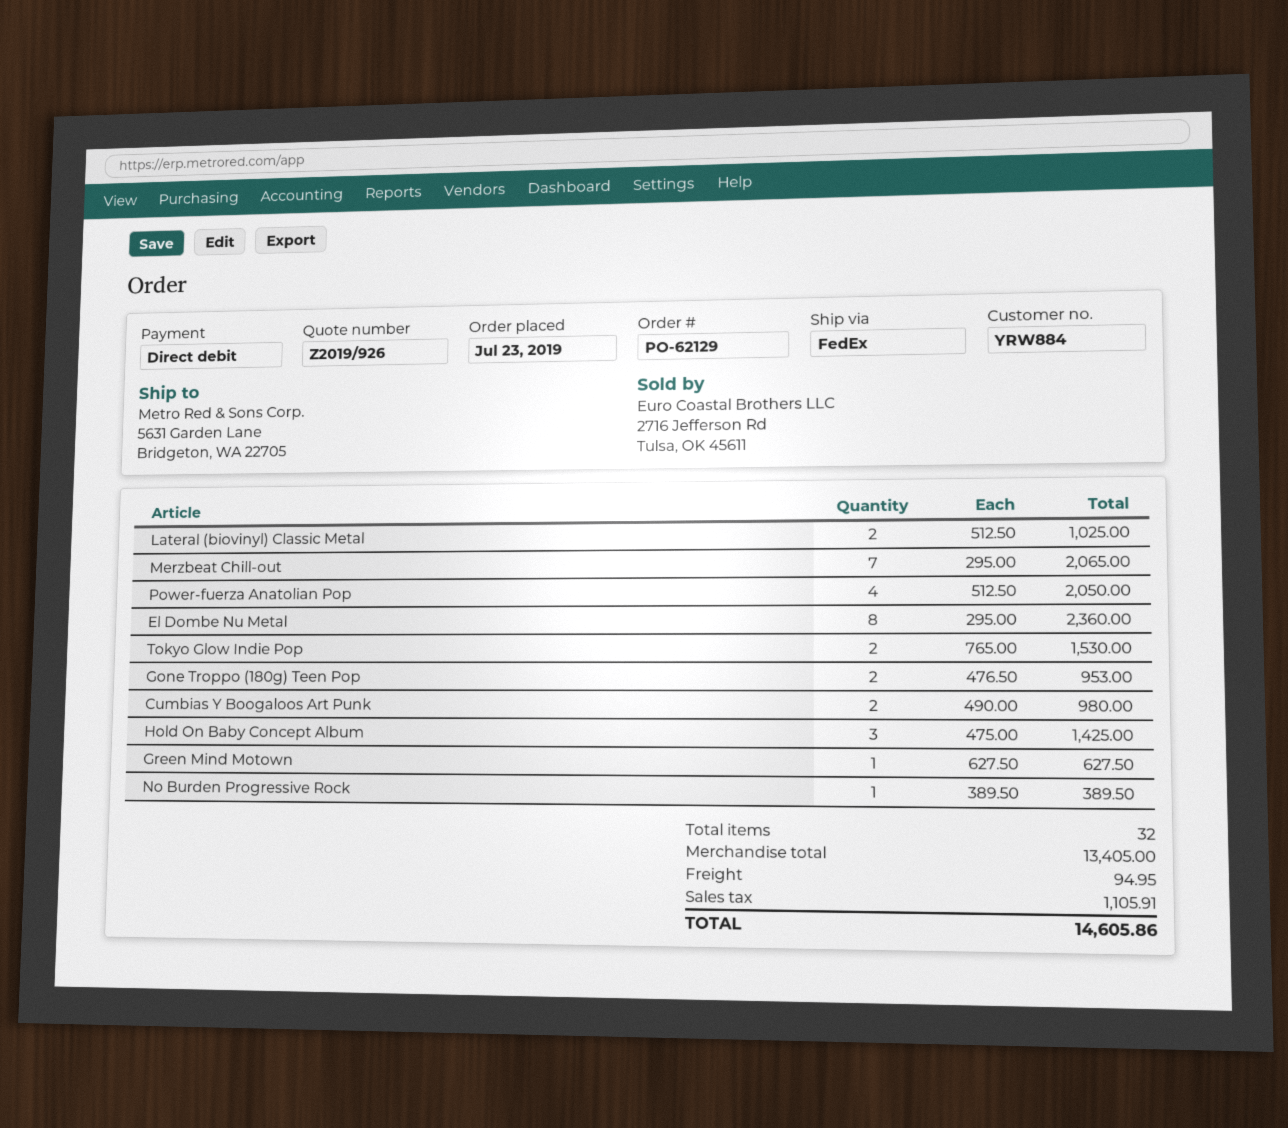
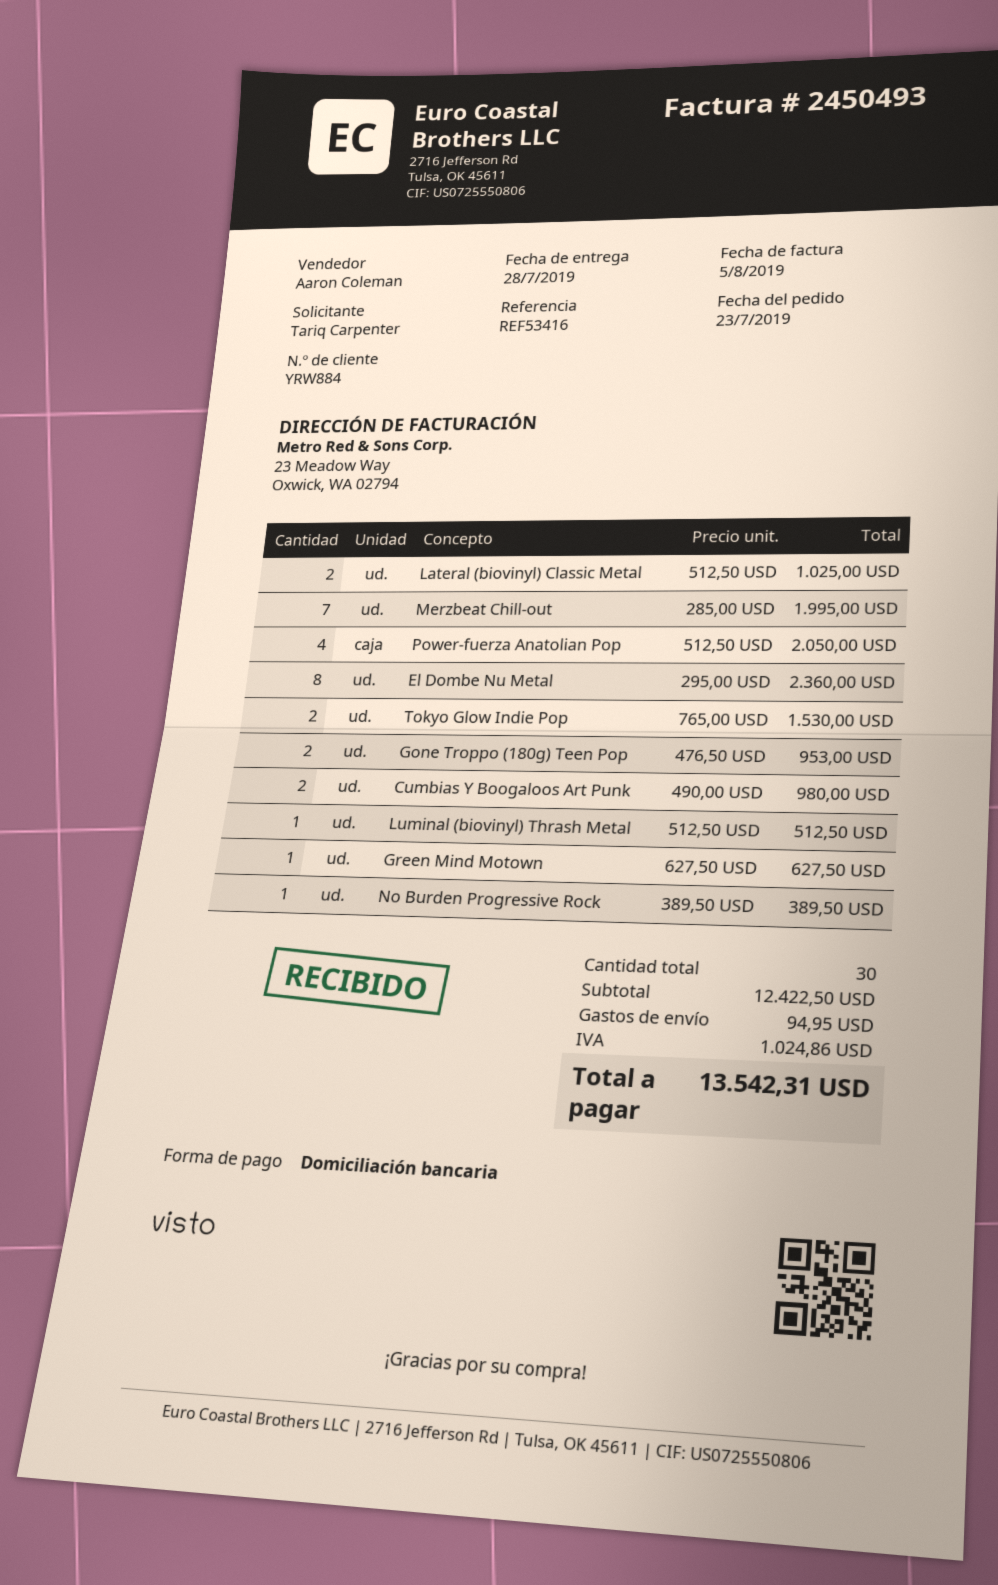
Merzbeat Chill-out: 7 x 295.00 = 2065.00 -> 7 x 285.00 = 1995.00
Hold On Baby Concept Album: 3 x 475.00 = 1425.00 -> none
Luminal (biovinyl) Thrash Metal: none -> 1 x 512.50 = 512.50
total quantity: 32 -> 30
subtotal: 13405.00 -> 12422.50
tax: 1105.91 -> 1024.86
total: 14605.86 -> 13542.31

